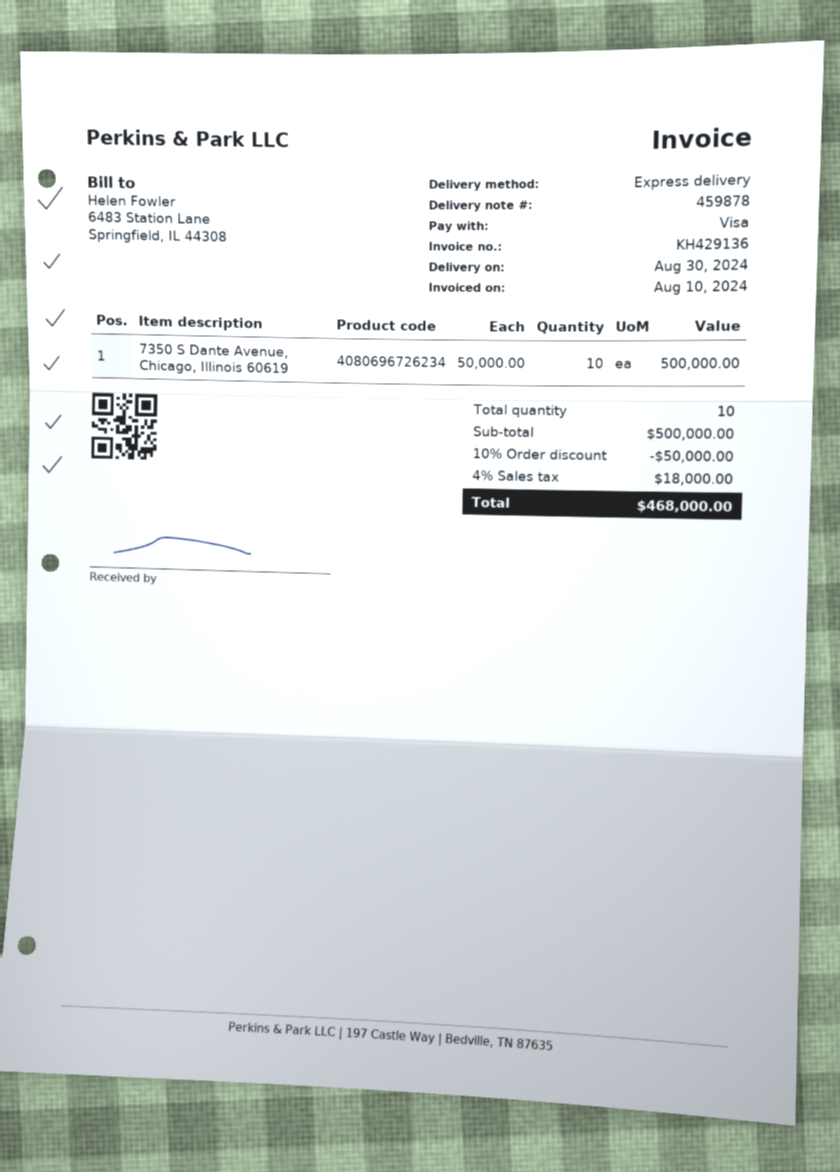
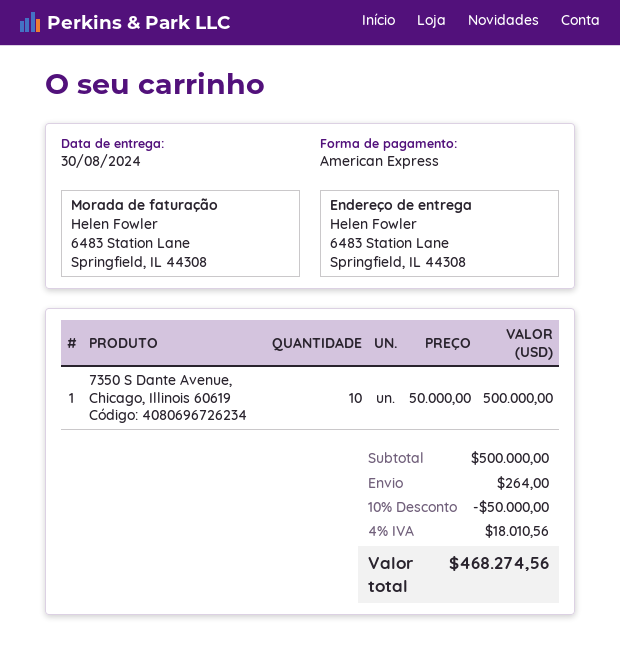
payment method: Visa -> American Express
shipping: none -> 264.00
tax: 4% = 18000.00 -> 4% = 18010.56
total: 468000.00 -> 468274.56

